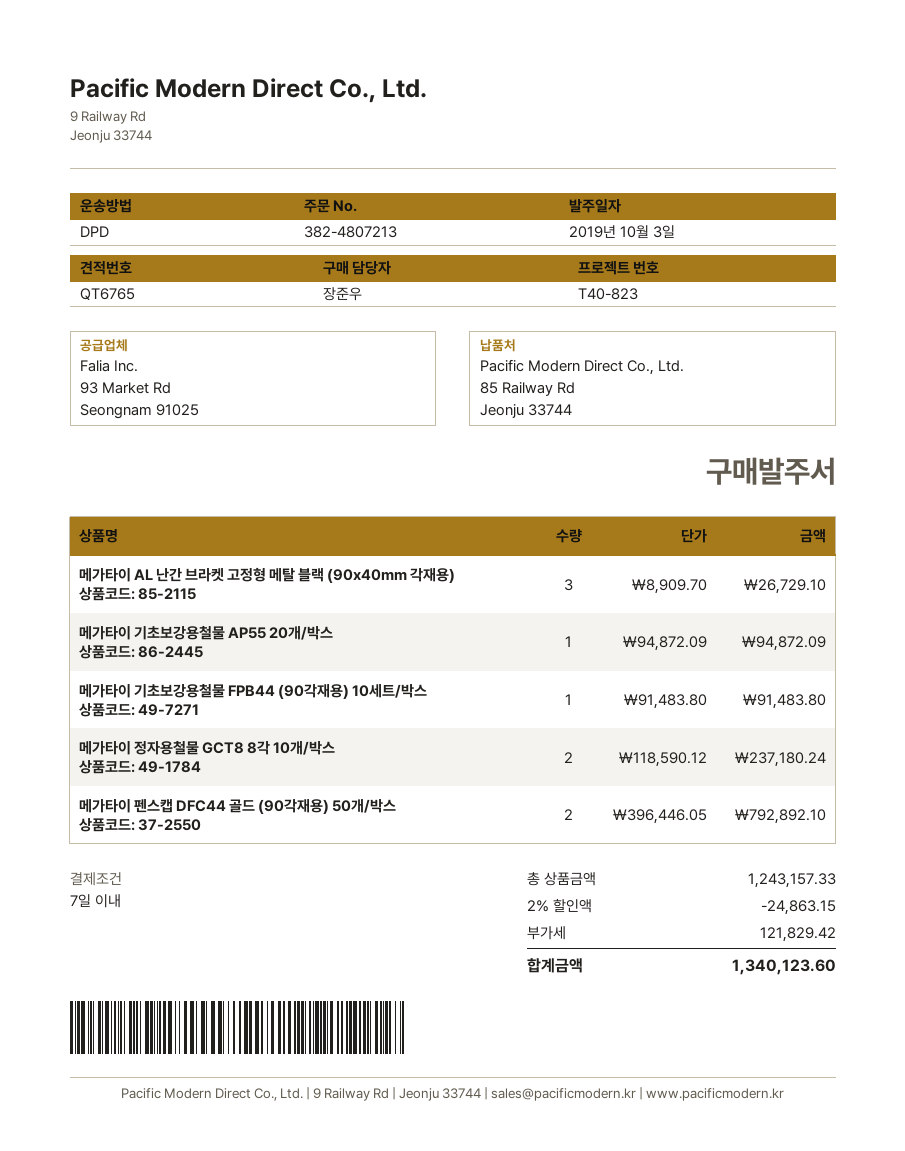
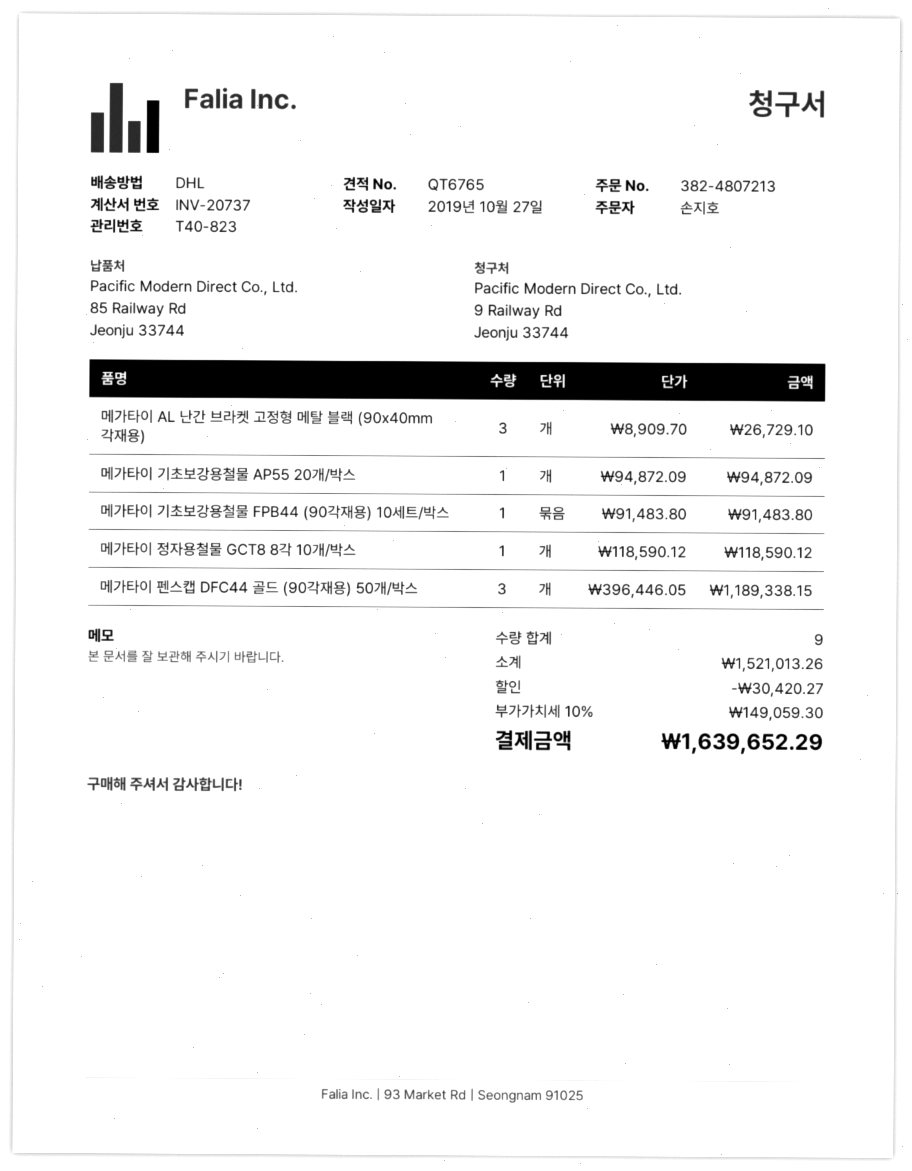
ordered by: 장준우 -> 손지호
shipping method: DPD -> DHL
메가타이 정자용철물 GCT8 8각 10개/박스: 2 x 118590.12 = 237180.24 -> 1 x 118590.12 = 118590.12
메가타이 펜스캡 DFC44 골드 (90각재용) 50개/박스: 2 x 396446.05 = 792892.10 -> 3 x 396446.05 = 1189338.15
subtotal: 1243157.33 -> 1521013.26
discount: 24863.15 -> 30420.27
tax: 121829.42 -> 149059.30
total: 1340123.60 -> 1639652.29

